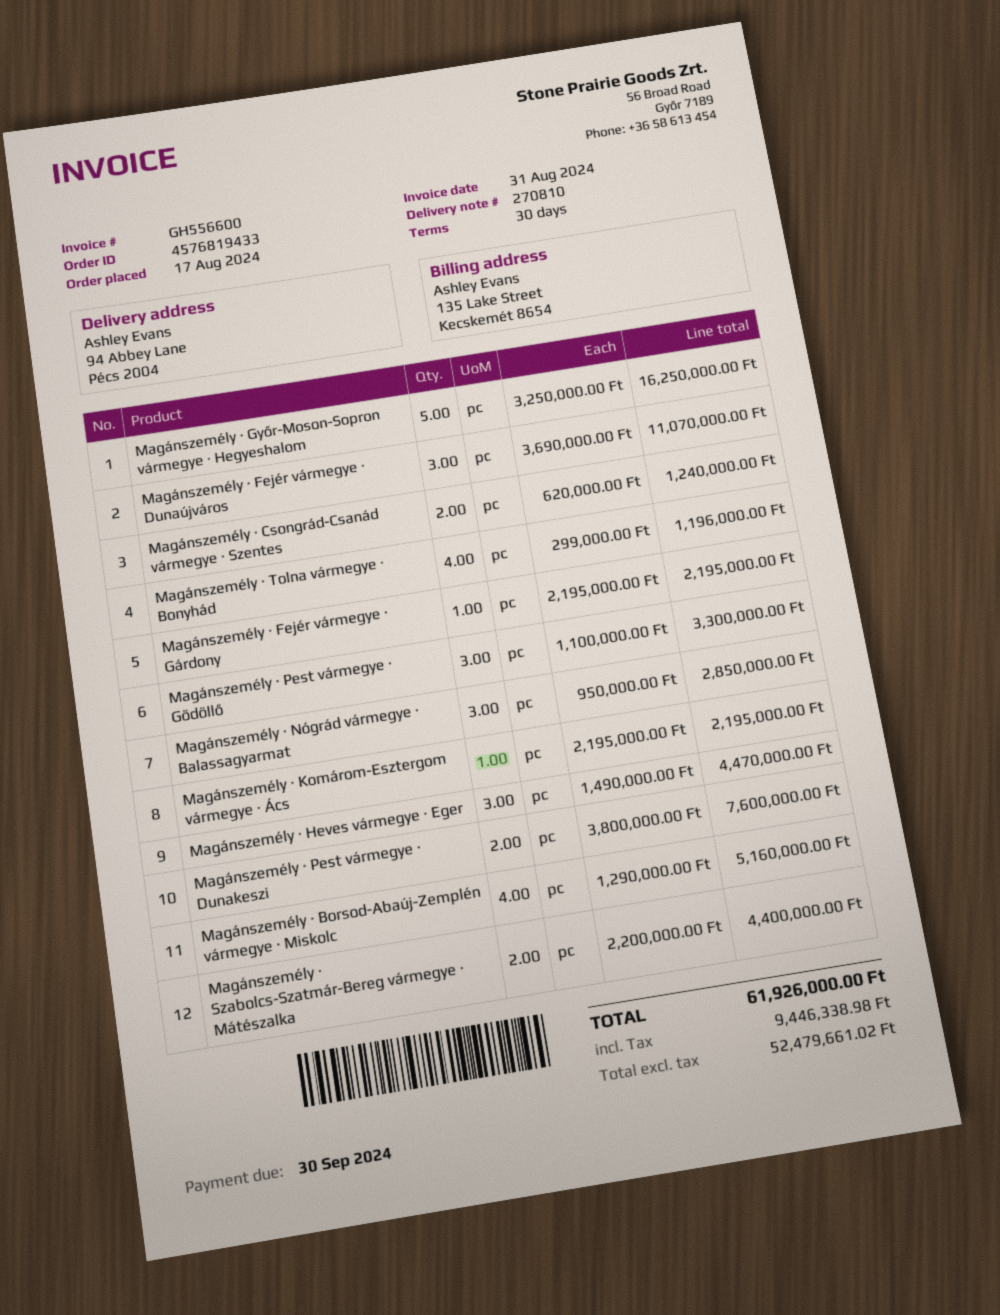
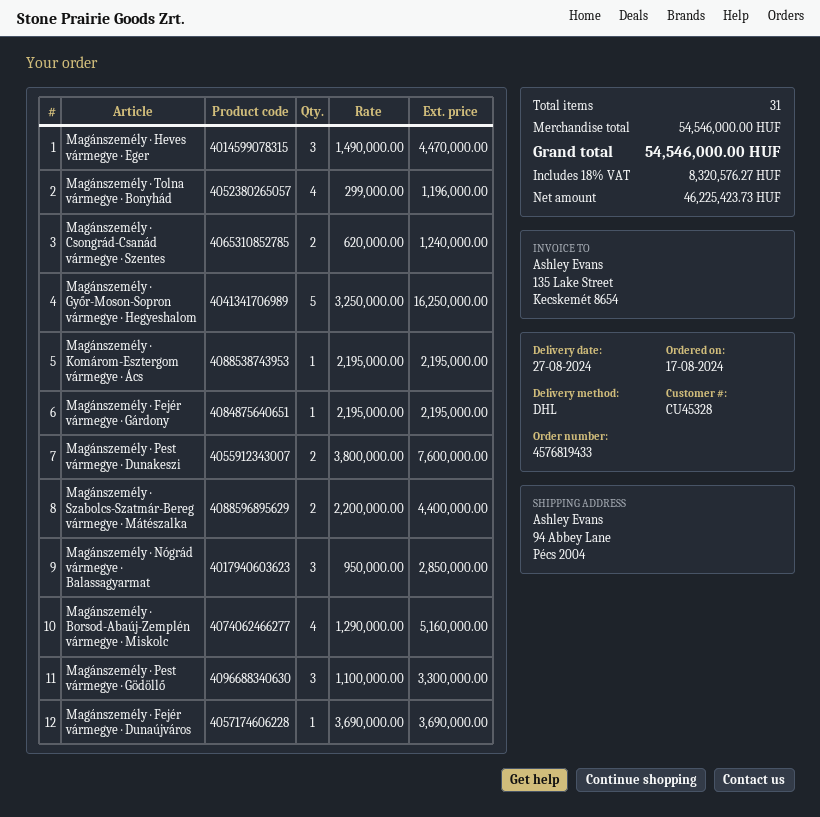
Magánszemély · Fejér vármegye · Dunaújváros: 3 x 3690000.00 = 11070000.00 -> 1 x 3690000.00 = 3690000.00
net: 52479661.02 -> 46225423.73
tax: 9446338.98 -> 8320576.27
total: 61926000.00 -> 54546000.00

